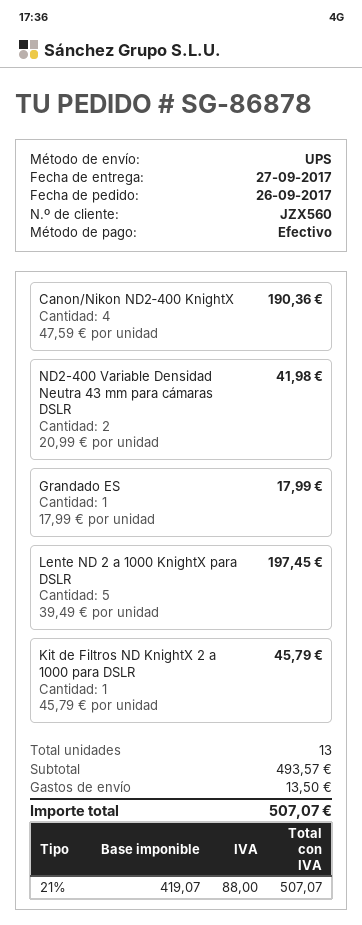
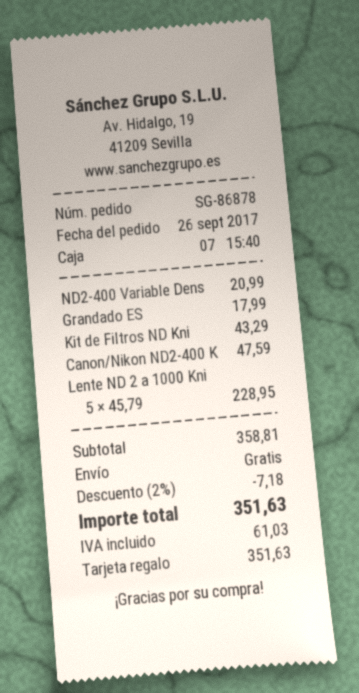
payment method: cash -> gift card
Canon/Nikon ND2‑400 KnightX: 4 x 47.59 = 190.36 -> 1 x 47.59 = 47.59
ND2-400 Variable Densidad Neutra 43 mm para cámaras DSLR: 2 x 20.99 = 41.98 -> 1 x 20.99 = 20.99
Lente ND 2 a 1000 KnightX para DSLR: 5 x 39.49 = 197.45 -> 5 x 45.79 = 228.95
Kit de Filtros ND KnightX 2 a 1000 para DSLR: 1 x 45.79 = 45.79 -> 1 x 43.29 = 43.29
subtotal: 493.57 -> 358.81
discount: none -> 2% = 7.18
shipping: 13.50 -> 0.00
tax: 88.00 -> 61.03
total: 507.07 -> 351.63

